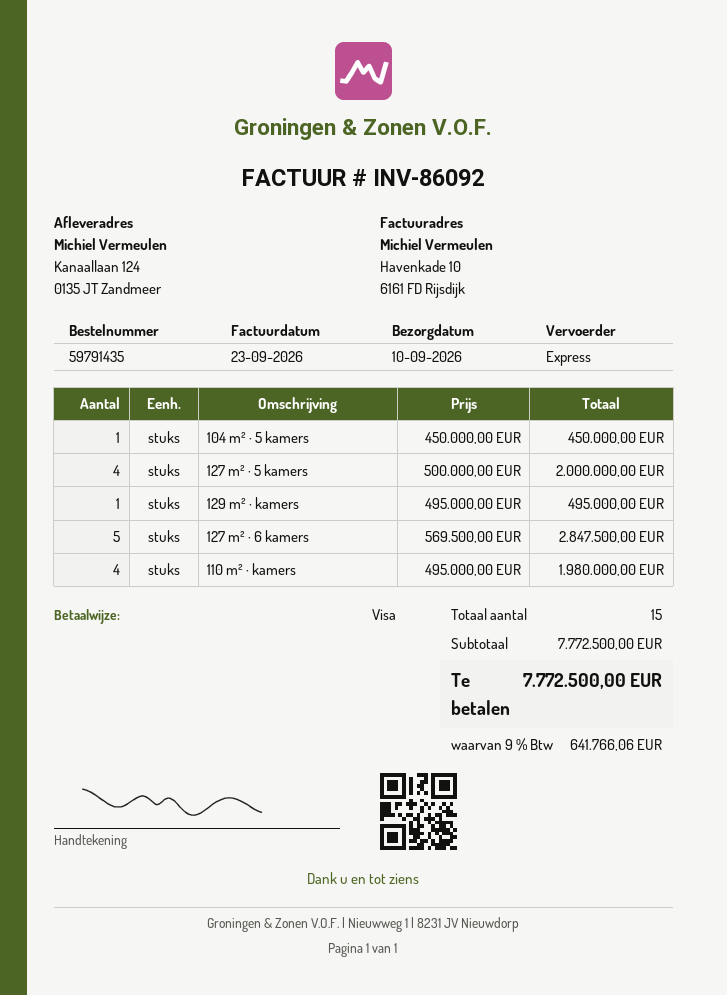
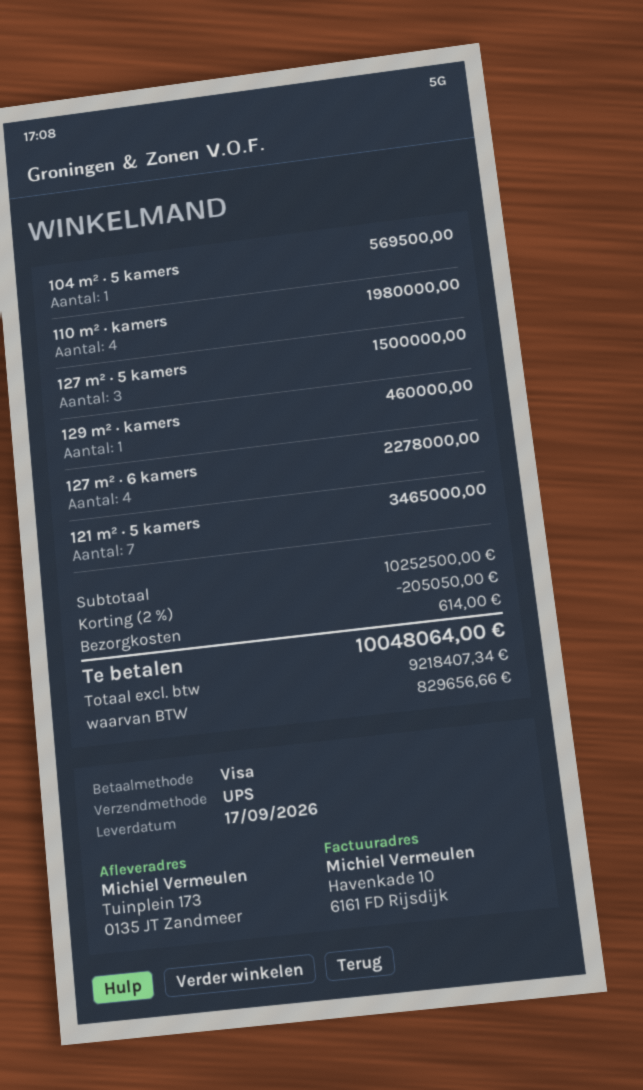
delivery date: 2026-09-10 -> 2026-09-17
shipping method: express -> UPS
ship to: Kanaallaan 124, 0135 JT Zandmeer -> Tuinplein 173, 0135 JT Zandmeer
104 m² · 5 kamers: 1 for 450000.00 -> 1 for 569500.00
127 m² · 5 kamers: 4 for 2000000.00 -> 3 for 1500000.00
129 m² · kamers: 1 for 495000.00 -> 1 for 460000.00
127 m² · 6 kamers: 5 for 2847500.00 -> 4 for 2278000.00
121 m² · 5 kamers: none -> 7 for 3465000.00
subtotal: 7772500.00 -> 10252500.00
discount: none -> 2% = 205050.00
shipping: none -> 614.00
tax: 641766.06 -> 829656.66
total: 7772500.00 -> 10048064.00

